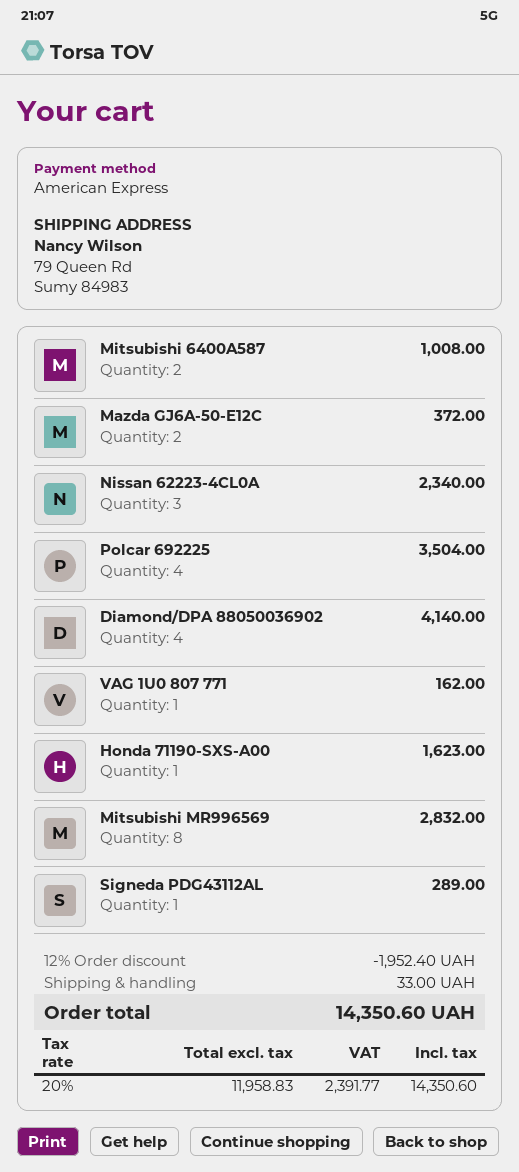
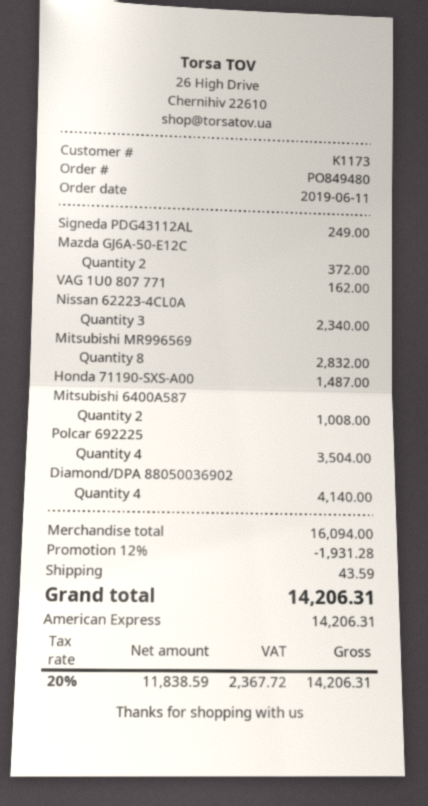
Honda 71190-SXS-A00: 1 for 1623.00 -> 1 for 1487.00
Signeda PDG43112AL: 1 for 289.00 -> 1 for 249.00
discount: 12% = 1952.40 -> 12% = 1931.28
shipping: 33.00 -> 43.59
net: 11958.83 -> 11838.59
tax: 20% = 2391.77 -> 20% = 2367.72
total: 14350.60 -> 14206.31

